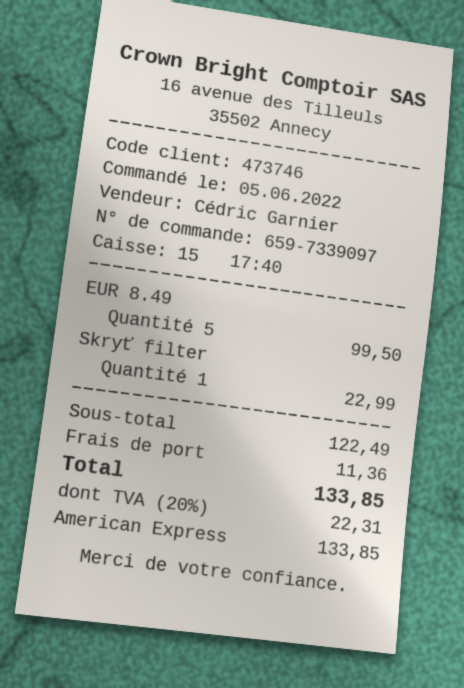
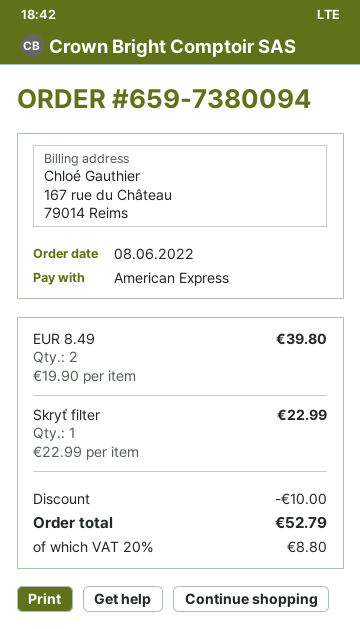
order number: 659-7339097 -> 659-7380094
order date: 2022-06-05 -> 2022-06-08
EUR 8.49: 5 for 99.50 -> 2 for 39.80
discount: none -> 10.00
shipping: 11.36 -> none
tax: 20% = 22.31 -> 20% = 8.80
total: 133.85 -> 52.79

